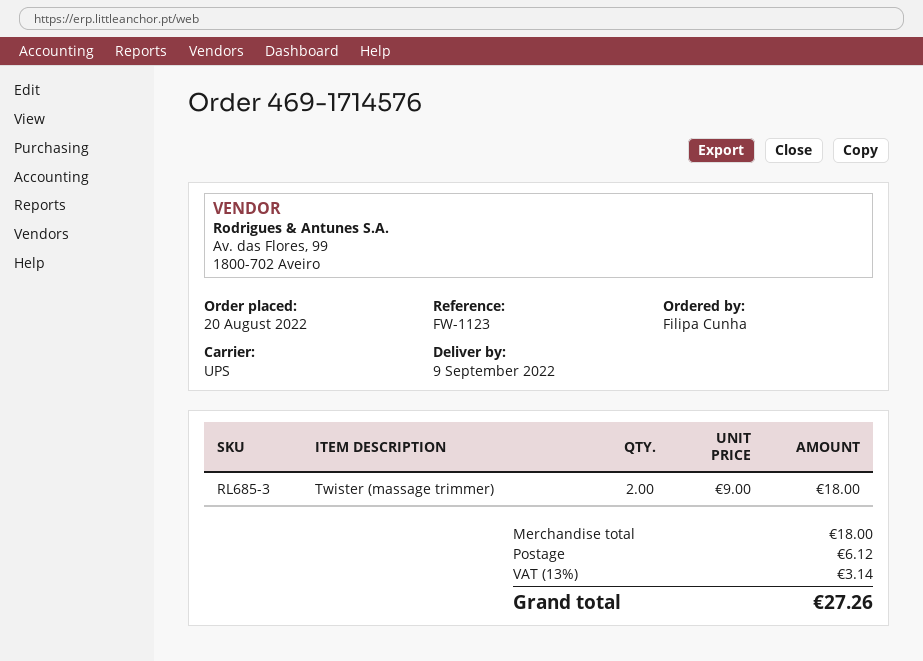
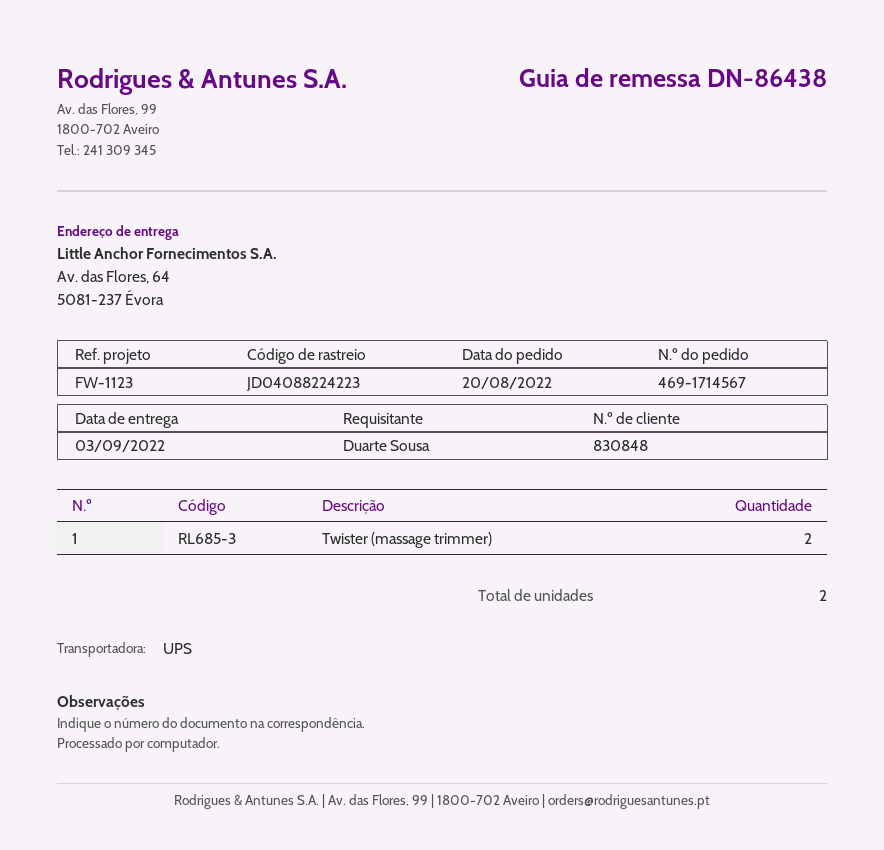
order number: 469-1714576 -> 469-1714567
delivery date: 2022-09-09 -> 2022-09-03
ordered by: Filipa Cunha -> Duarte Sousa

